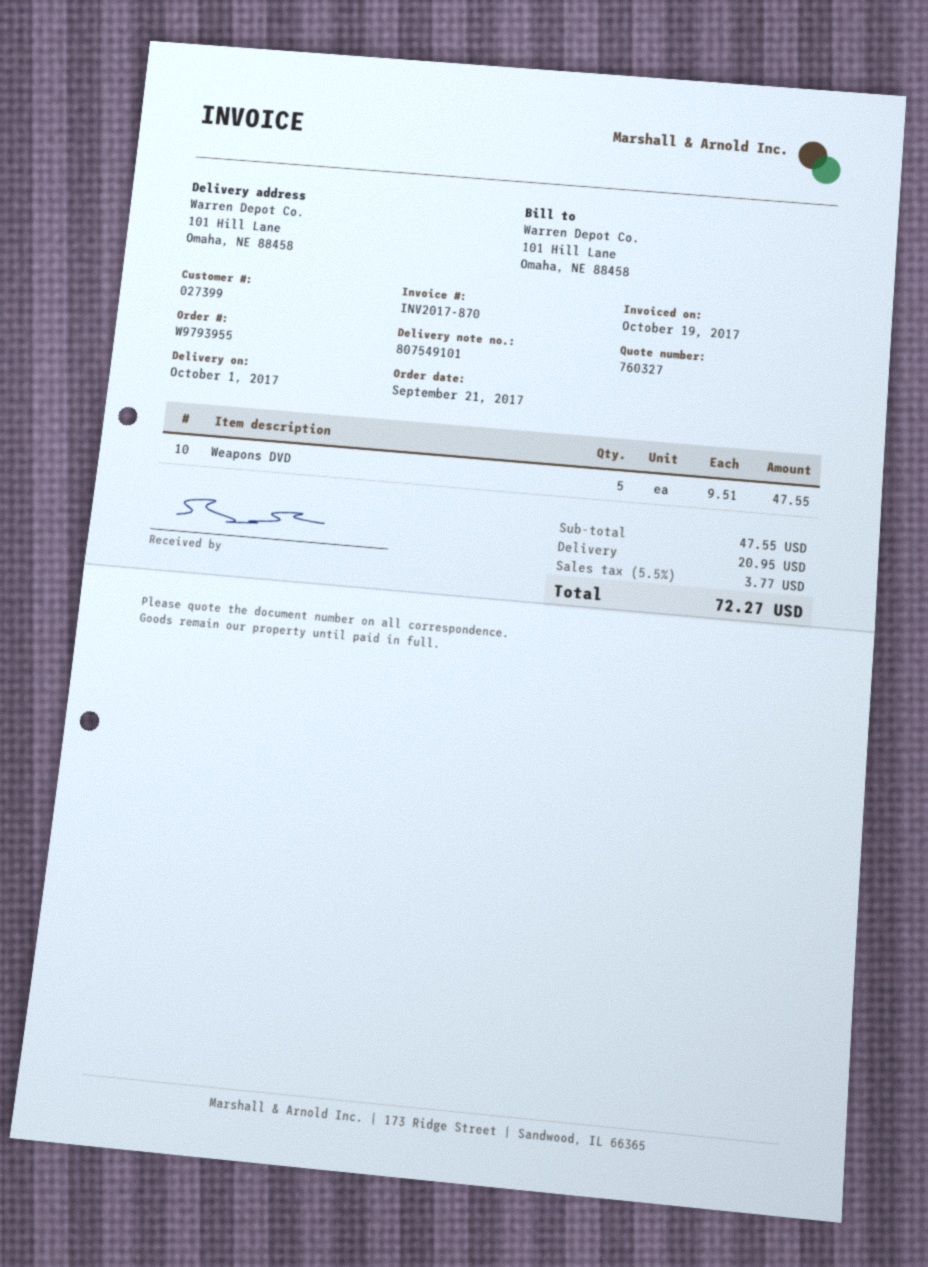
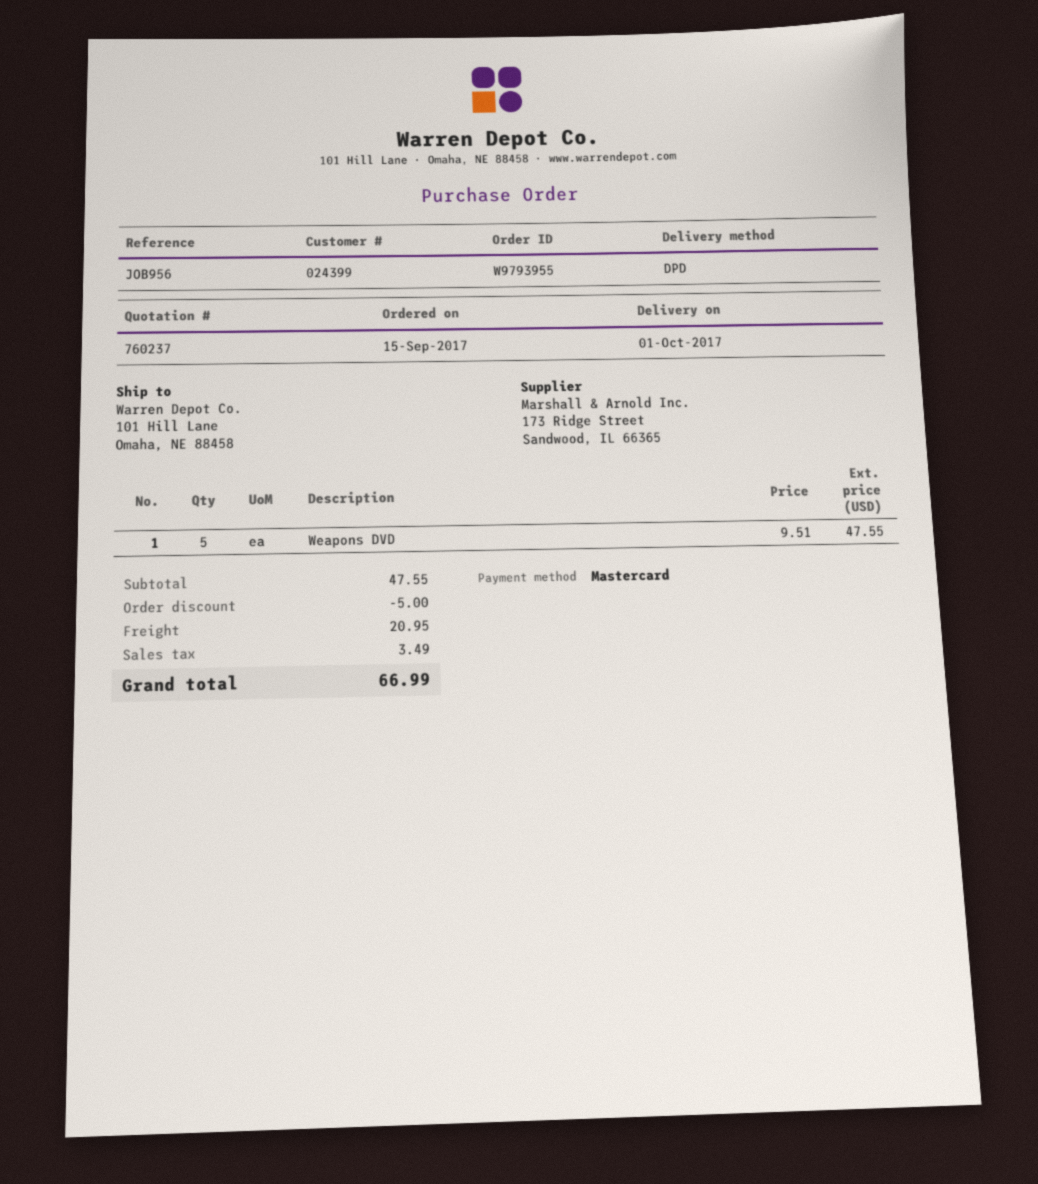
quote number: 760327 -> 760237
order date: 2017-09-21 -> 2017-09-15
customer number: 027399 -> 024399
discount: none -> 5.00
tax: 3.77 -> 3.49
total: 72.27 -> 66.99

